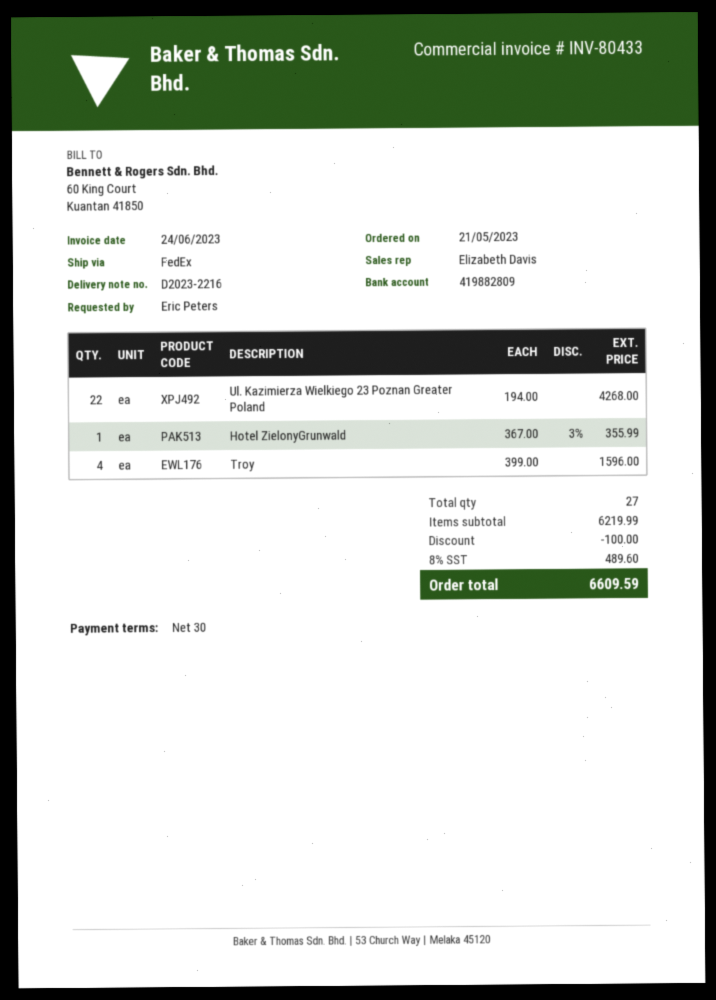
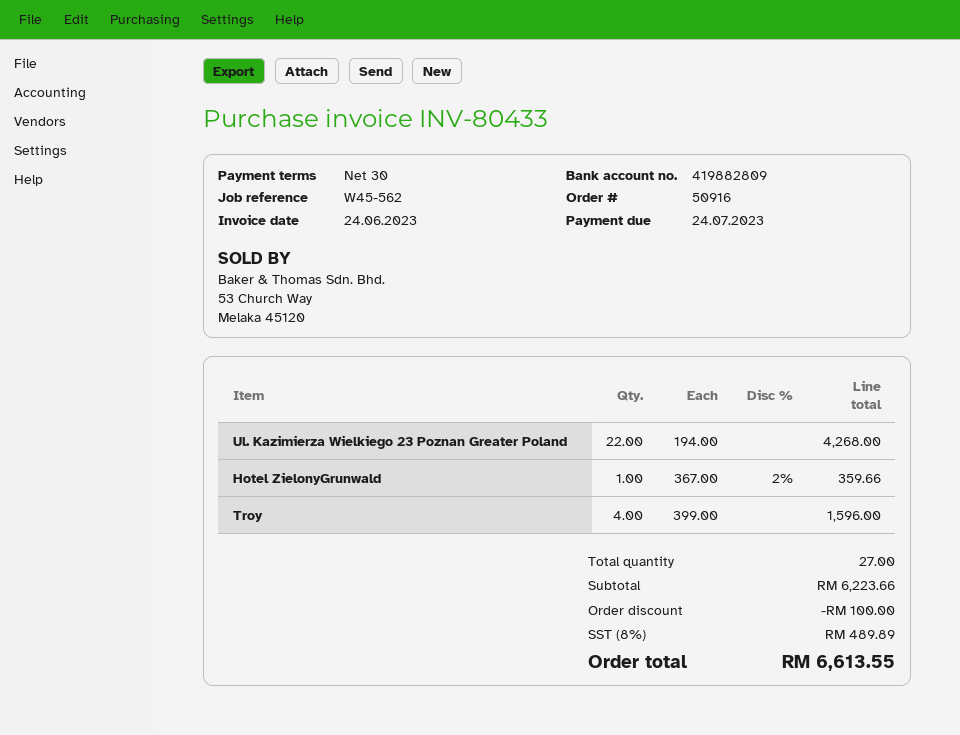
Hotel ZielonyGrunwald: 1 x 367.00 - 3% = 355.99 -> 1 x 367.00 - 2% = 359.66
subtotal: 6219.99 -> 6223.66
tax: 8% = 489.60 -> 8% = 489.89
total: 6609.59 -> 6613.55

